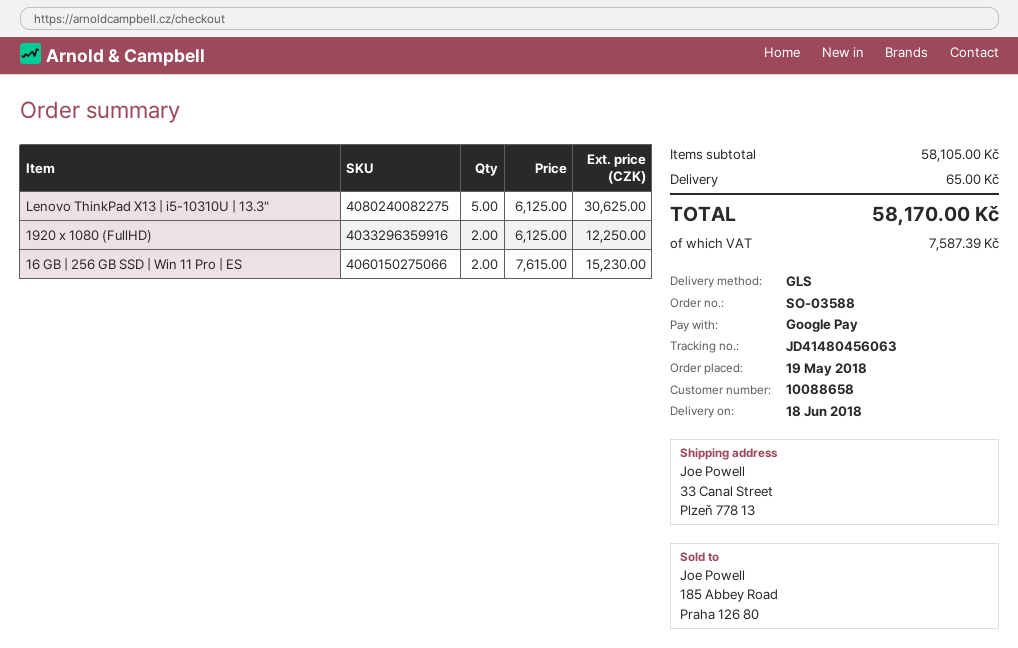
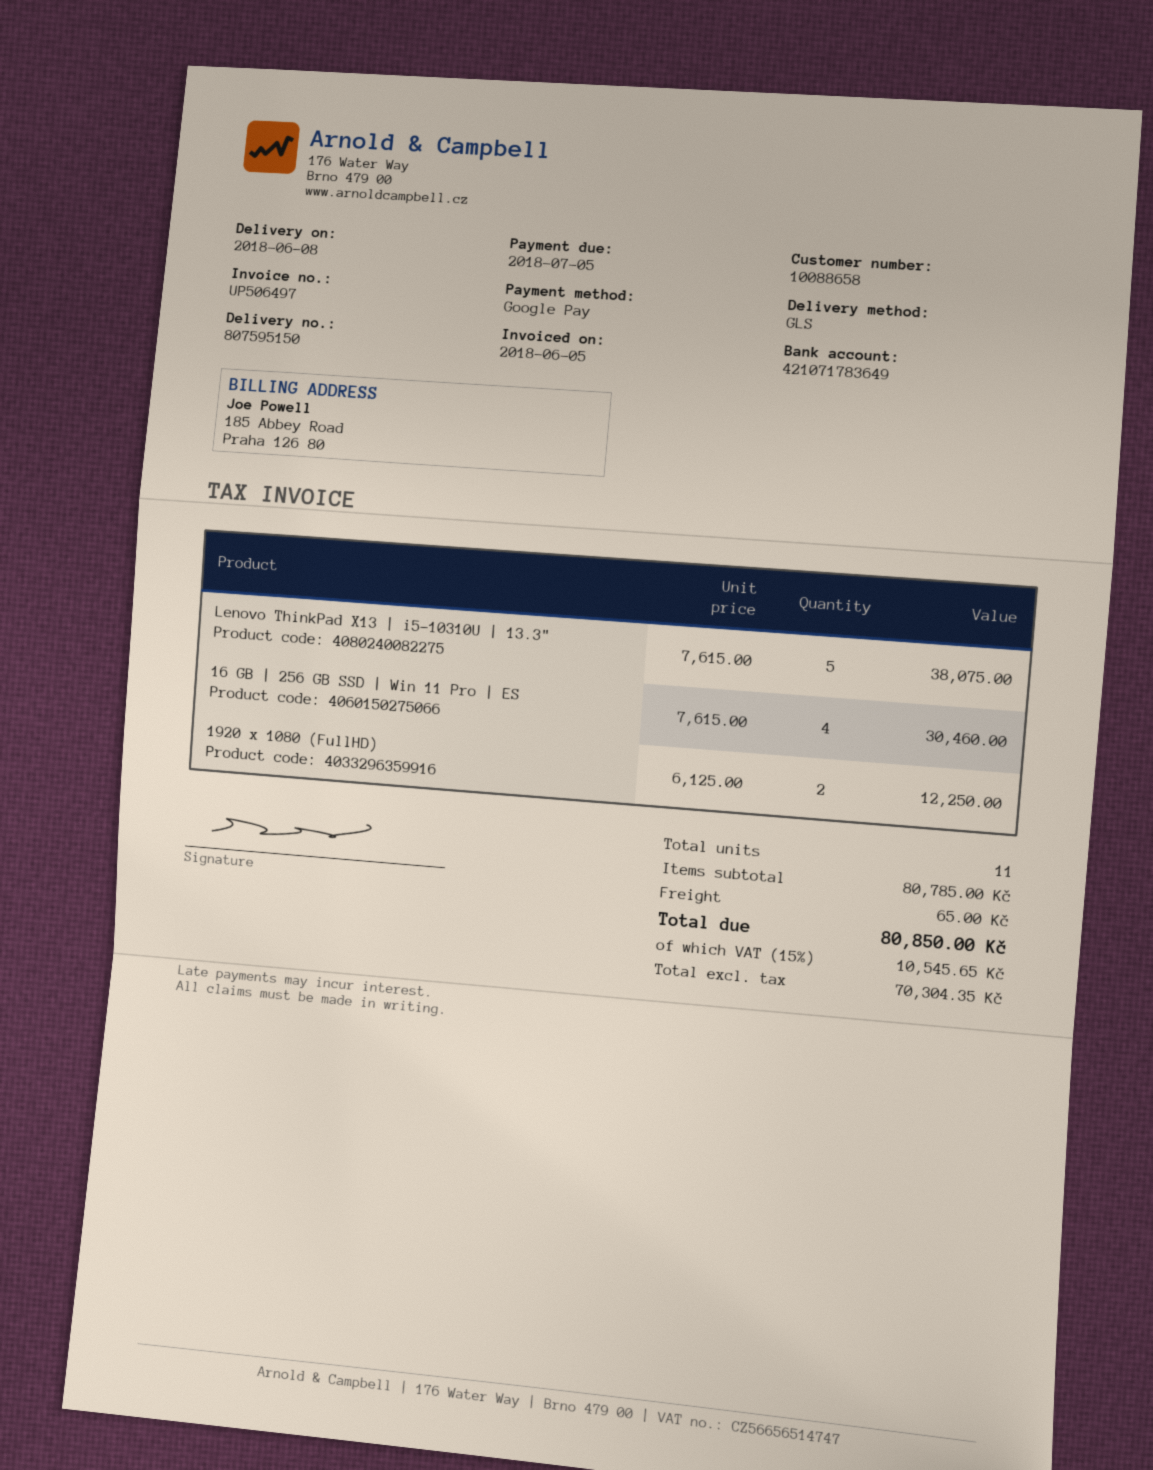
delivery date: 2018-06-18 -> 2018-06-08
Lenovo ThinkPad X13 | i5-10310U | 13.3": 5 x 6125.00 = 30625.00 -> 5 x 7615.00 = 38075.00
16 GB | 256 GB SSD | Win 11 Pro | ES: 2 x 7615.00 = 15230.00 -> 4 x 7615.00 = 30460.00
subtotal: 58105.00 -> 80785.00
tax: 7587.39 -> 10545.65
total: 58170.00 -> 80850.00

